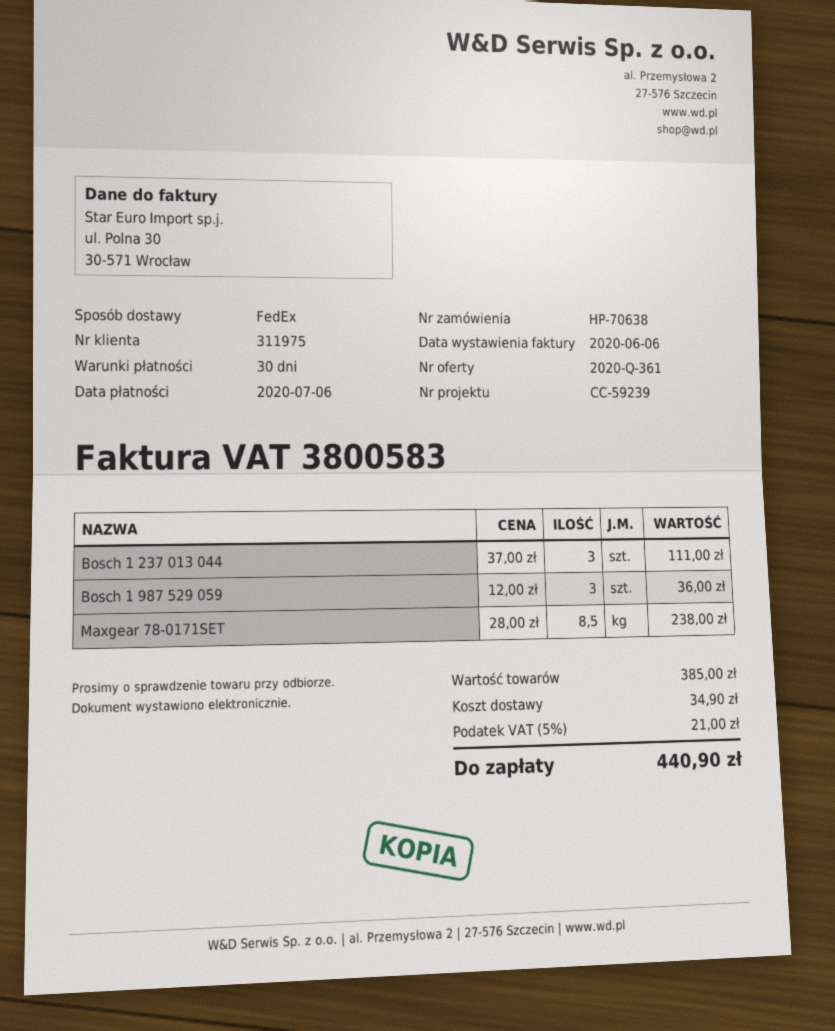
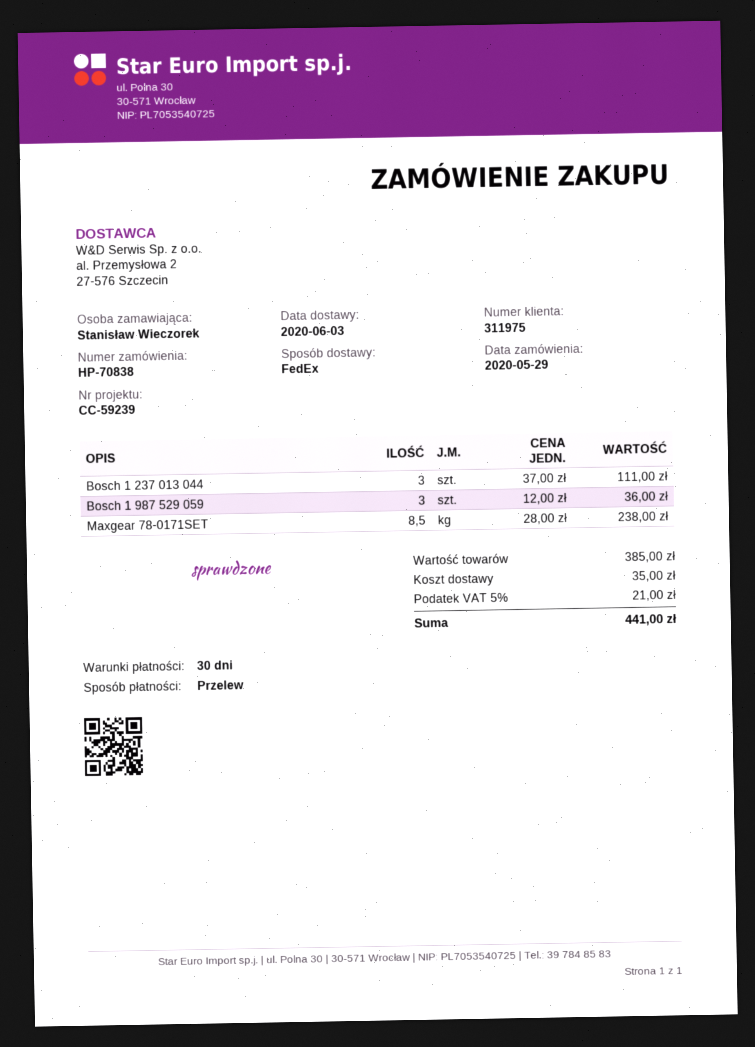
order number: HP-70638 -> HP-70838
shipping: 34.90 -> 35.00
total: 440.90 -> 441.00

